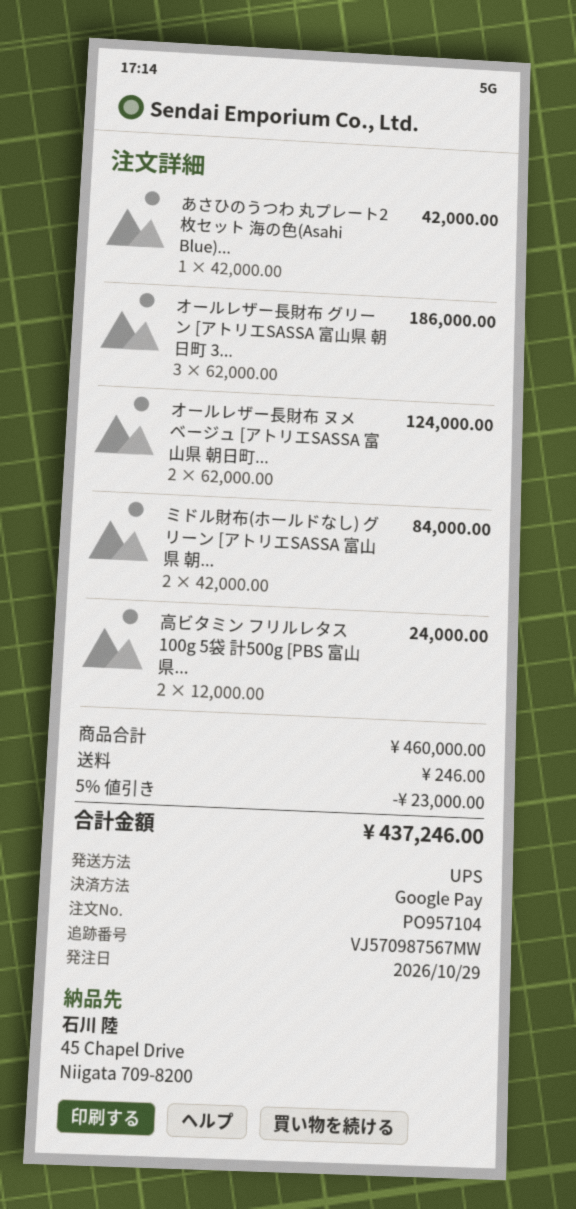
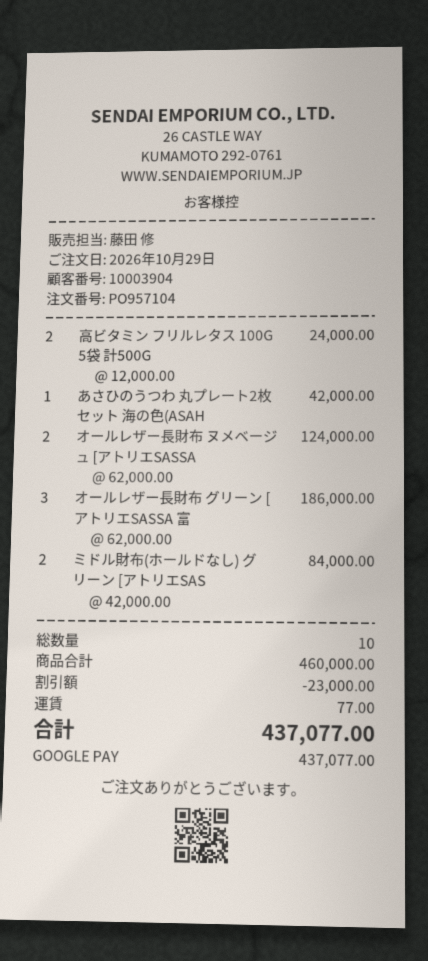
shipping: 246.00 -> 77.00
total: 437246.00 -> 437077.00

